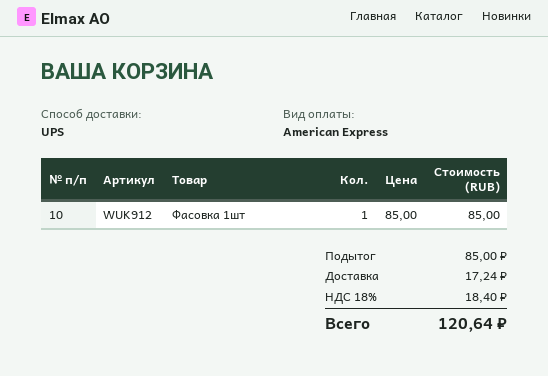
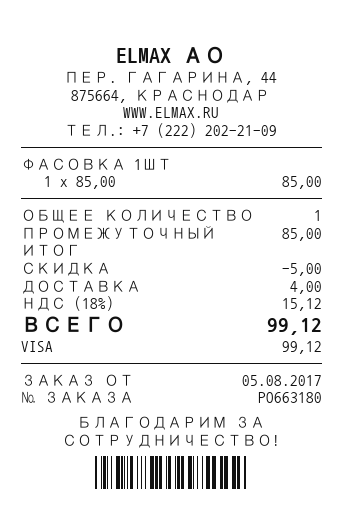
payment method: American Express -> Visa
discount: none -> 5.00
shipping: 17.24 -> 4.00
tax: 18% = 18.40 -> 18% = 15.12
total: 120.64 -> 99.12

